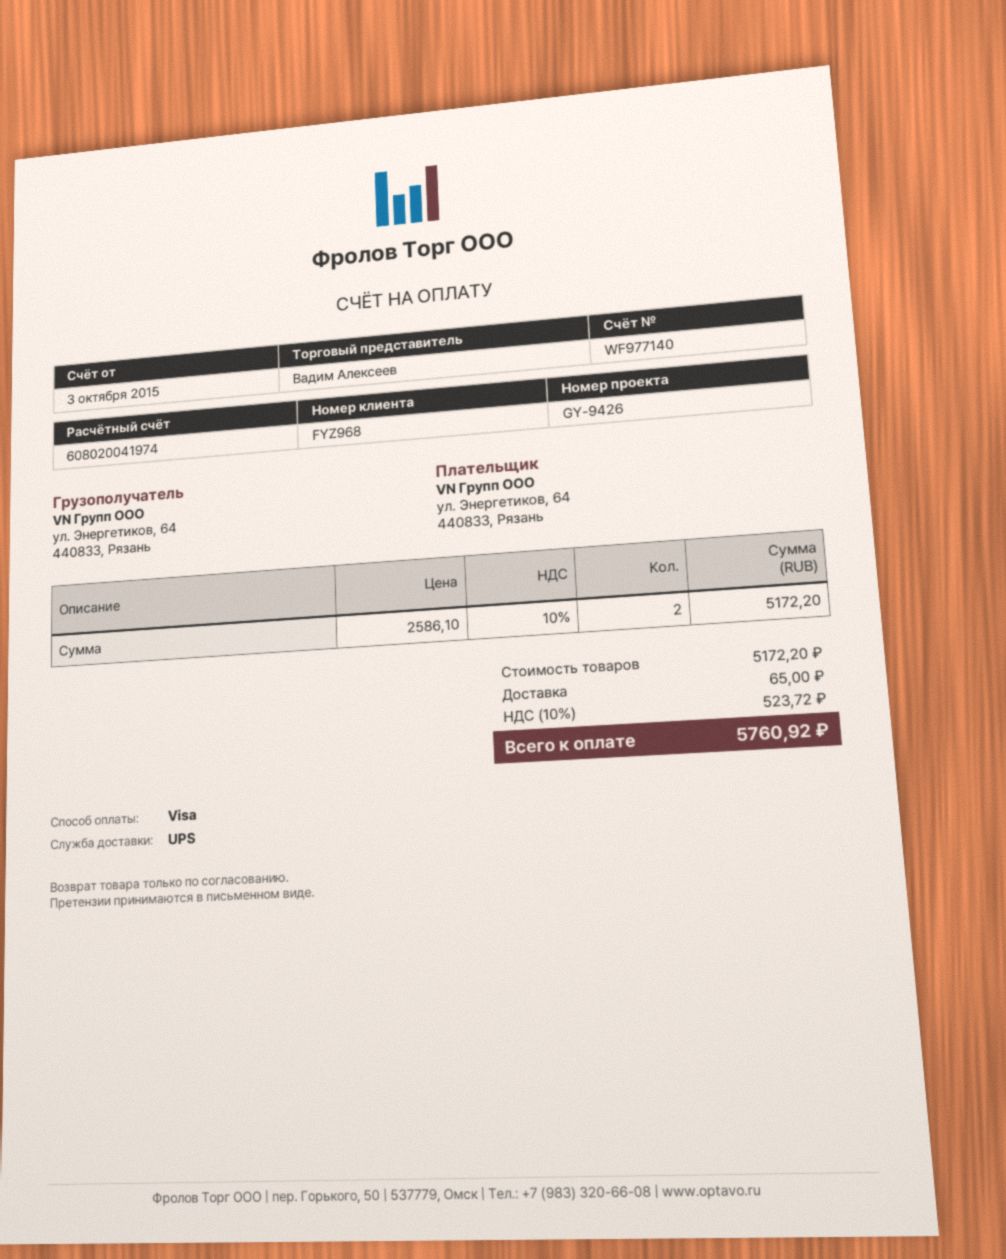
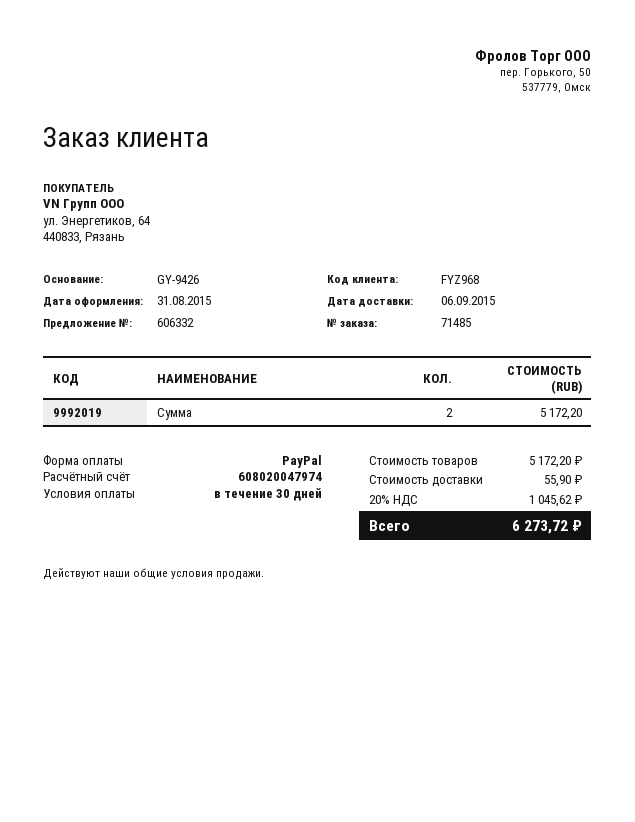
payment method: Visa -> PayPal
bank account: 608020041974 -> 608020047974
shipping: 65.00 -> 55.90
tax: 10% = 523.72 -> 20% = 1045.62
total: 5760.92 -> 6273.72

